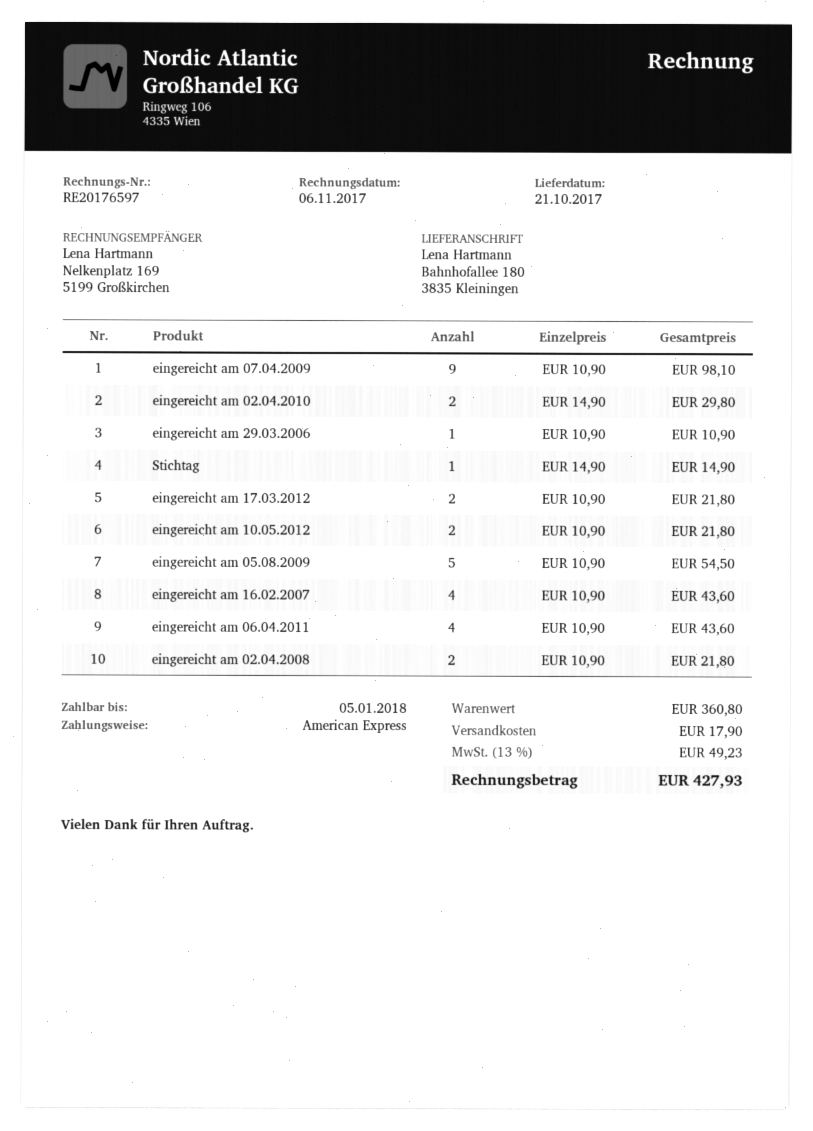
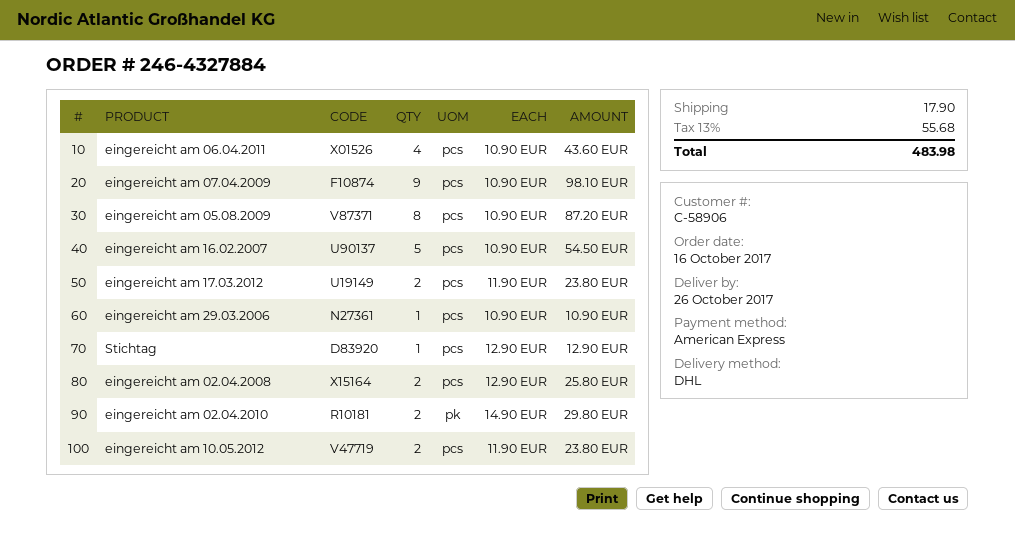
delivery date: 2017-10-21 -> 2017-10-26
Stichtag: 1 x 14.90 = 14.90 -> 1 x 12.90 = 12.90
eingereicht am 17.03.2012: 2 x 10.90 = 21.80 -> 2 x 11.90 = 23.80
eingereicht am 10.05.2012: 2 x 10.90 = 21.80 -> 2 x 11.90 = 23.80
eingereicht am 05.08.2009: 5 x 10.90 = 54.50 -> 8 x 10.90 = 87.20
eingereicht am 16.02.2007: 4 x 10.90 = 43.60 -> 5 x 10.90 = 54.50
eingereicht am 02.04.2008: 2 x 10.90 = 21.80 -> 2 x 12.90 = 25.80
tax: 13% = 49.23 -> 13% = 55.68
total: 427.93 -> 483.98

